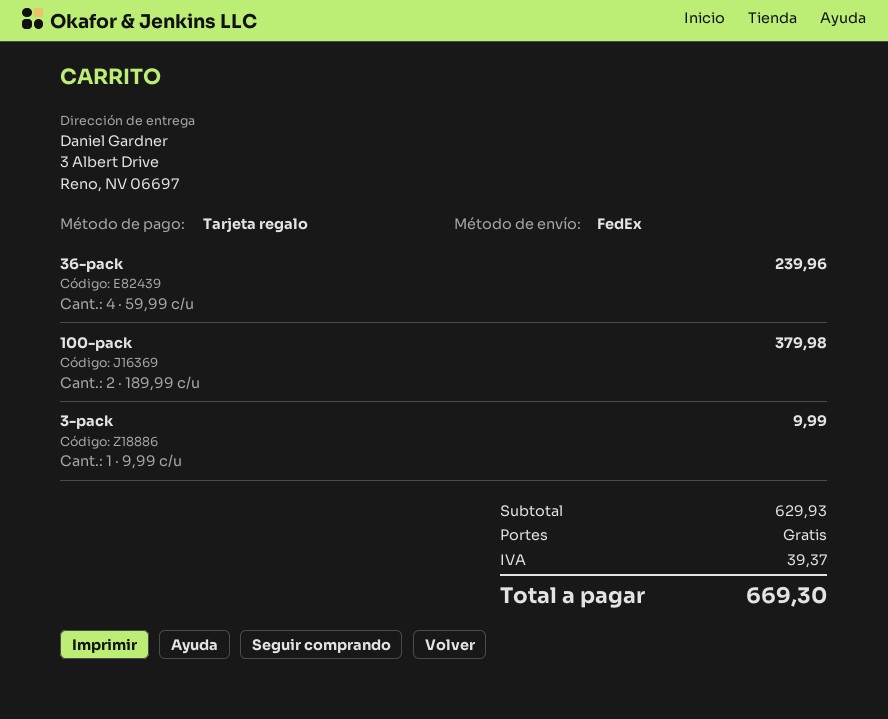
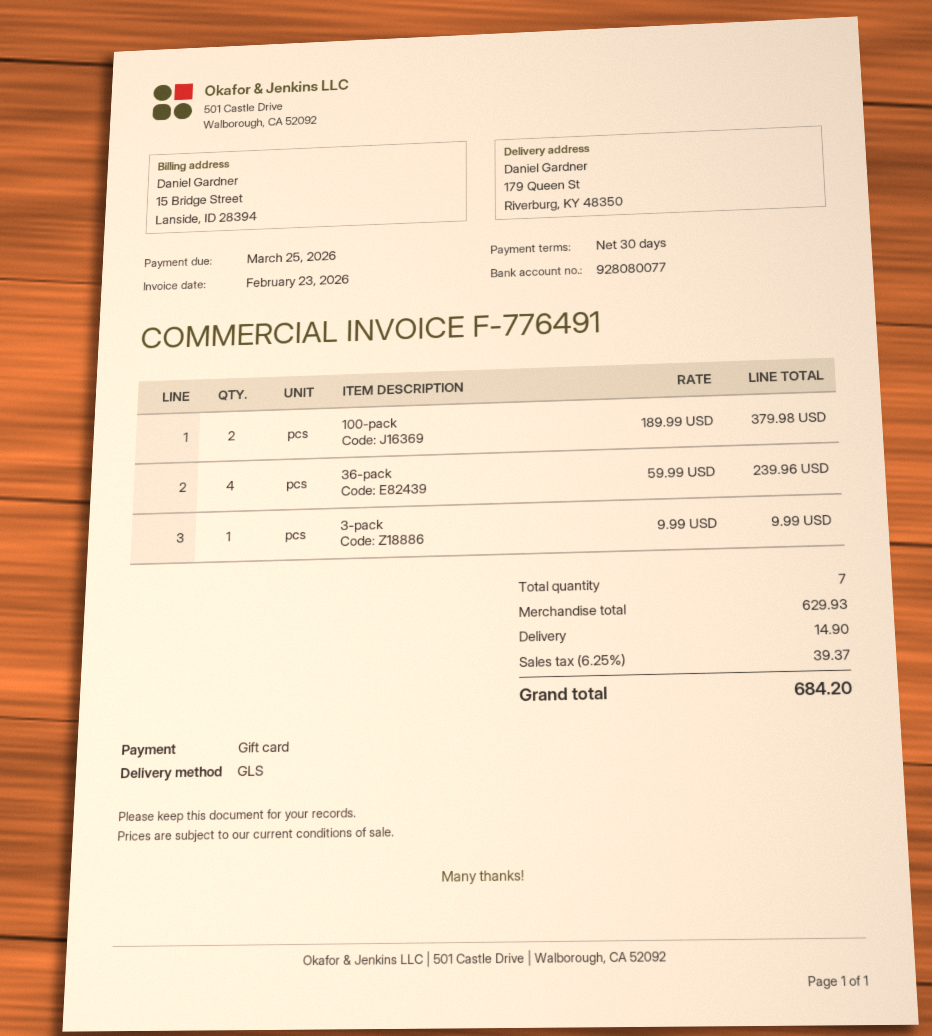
shipping method: FedEx -> GLS
ship to: 3 Albert Drive, Reno, NV 06697 -> 179 Queen St, Riverburg, KY 48350
shipping: 0.00 -> 14.90
total: 669.30 -> 684.20

